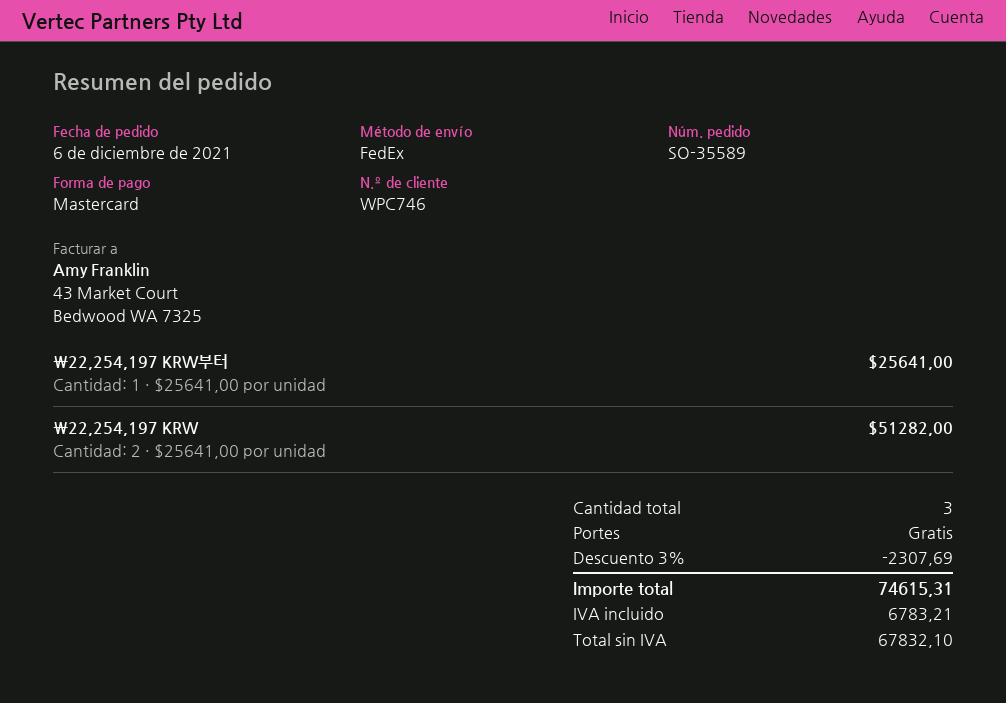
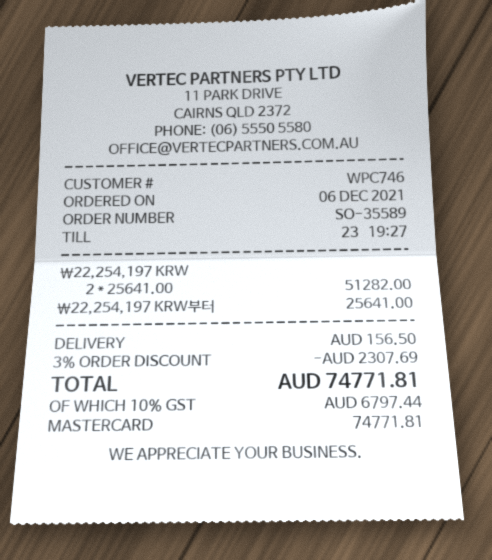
shipping: 0.00 -> 156.50
tax: 6783.21 -> 6797.44
total: 74615.31 -> 74771.81

